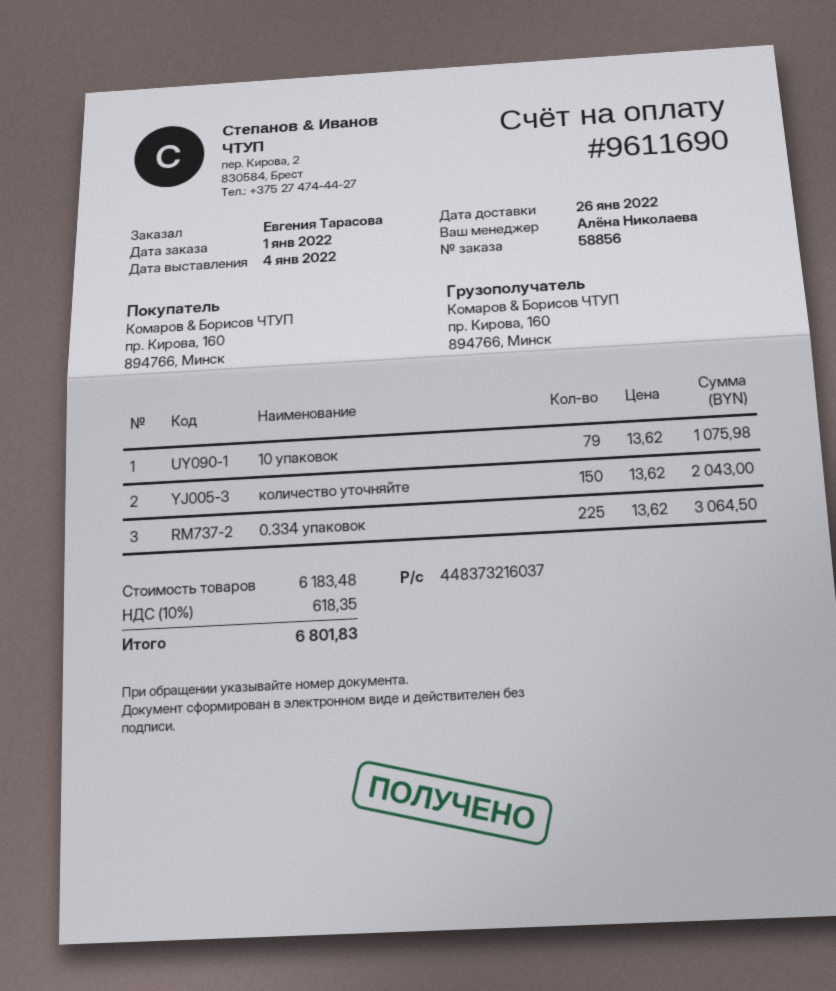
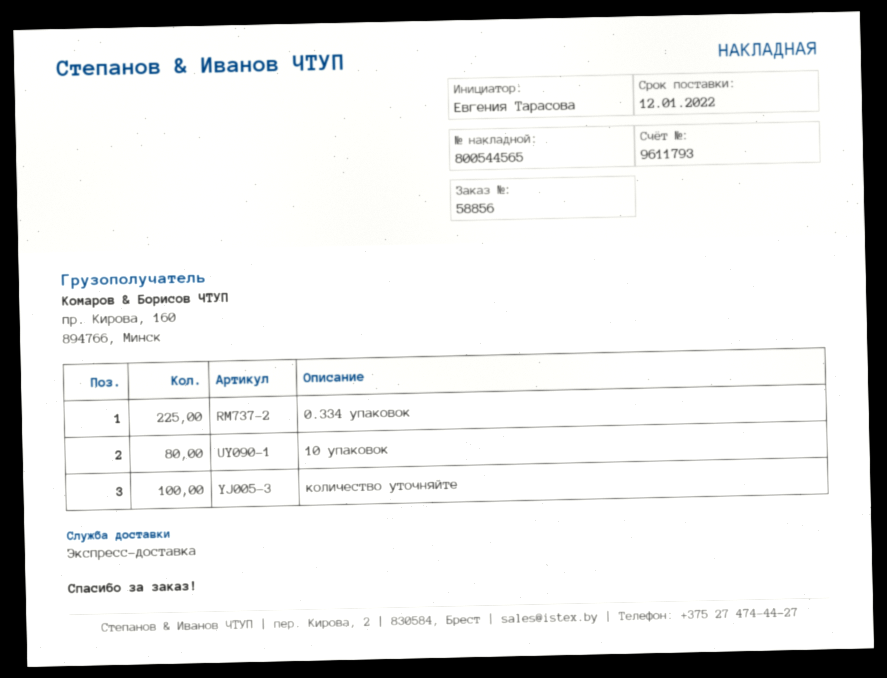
delivery date: 2022-01-26 -> 2022-01-12
invoice number: 9611690 -> 9611793
10 упаковок: 79 -> 80
количество уточняйте: 150 -> 100

